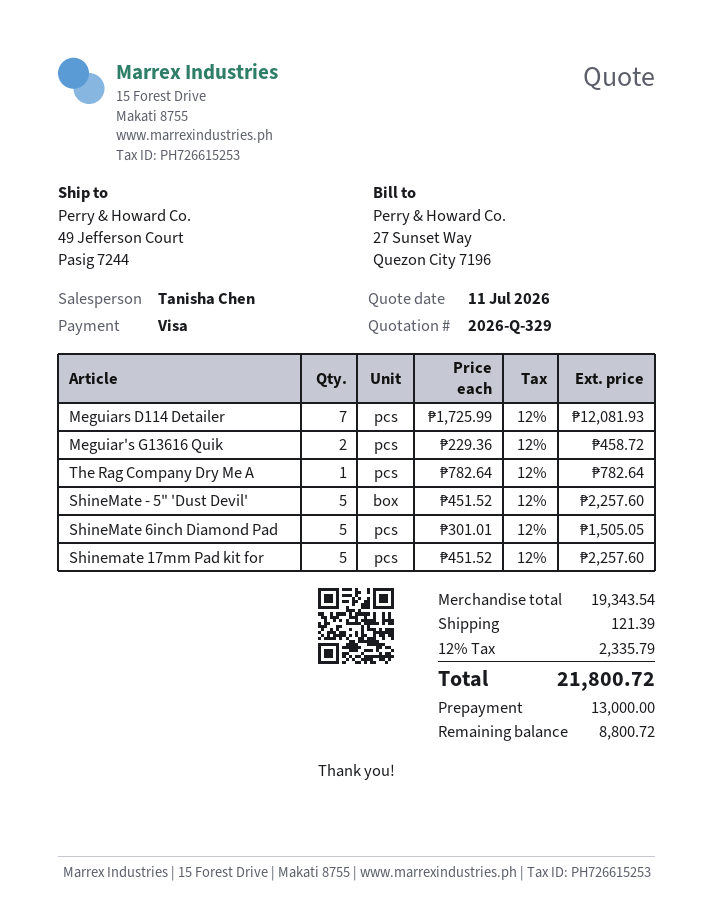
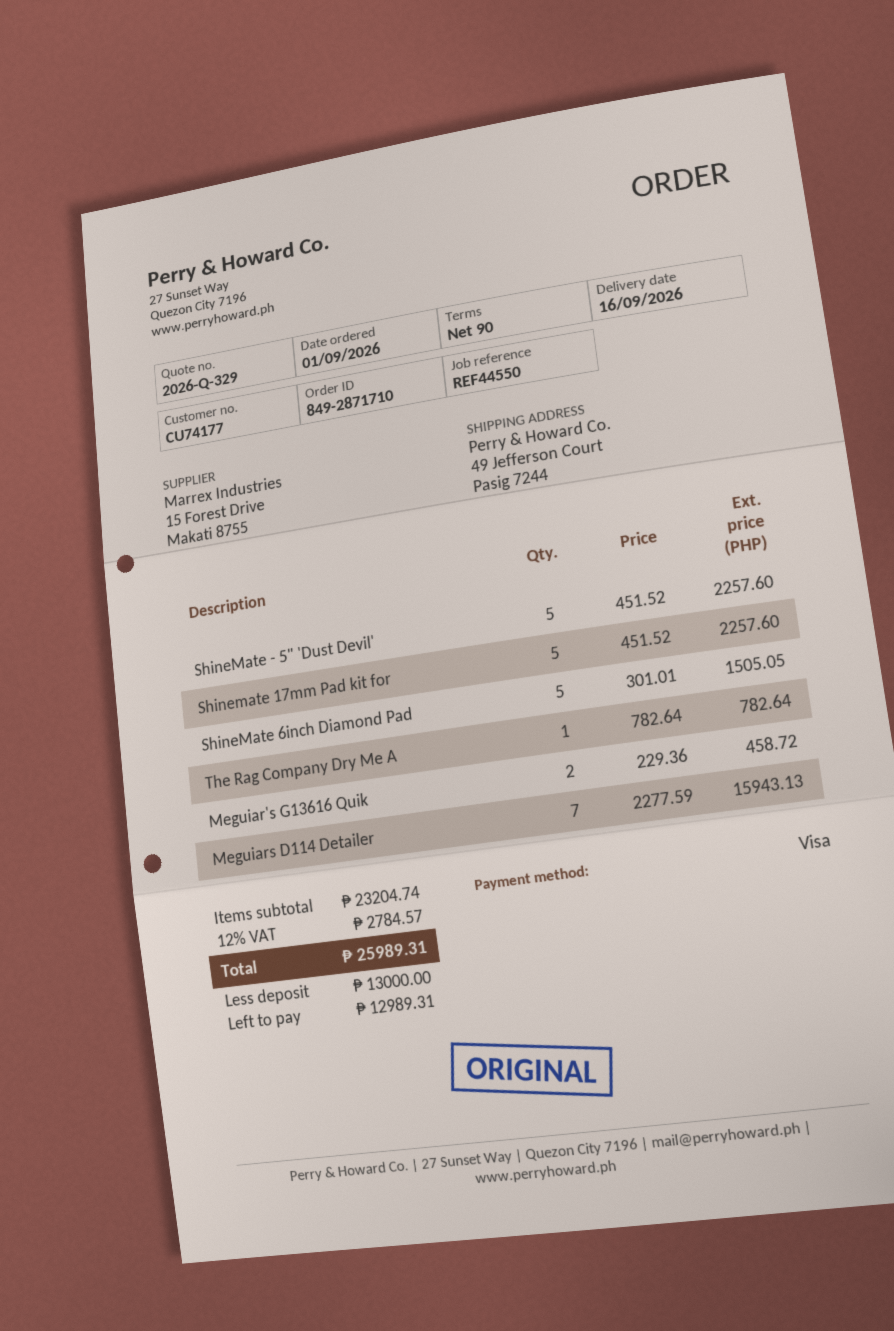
Meguiars D114 Detailer: 7 x 1725.99 = 12081.93 -> 7 x 2277.59 = 15943.13
subtotal: 19343.54 -> 23204.74
shipping: 121.39 -> none
tax: 12% = 2335.79 -> 12% = 2784.57
total: 21800.72 -> 25989.31
balance: 8800.72 -> 12989.31

